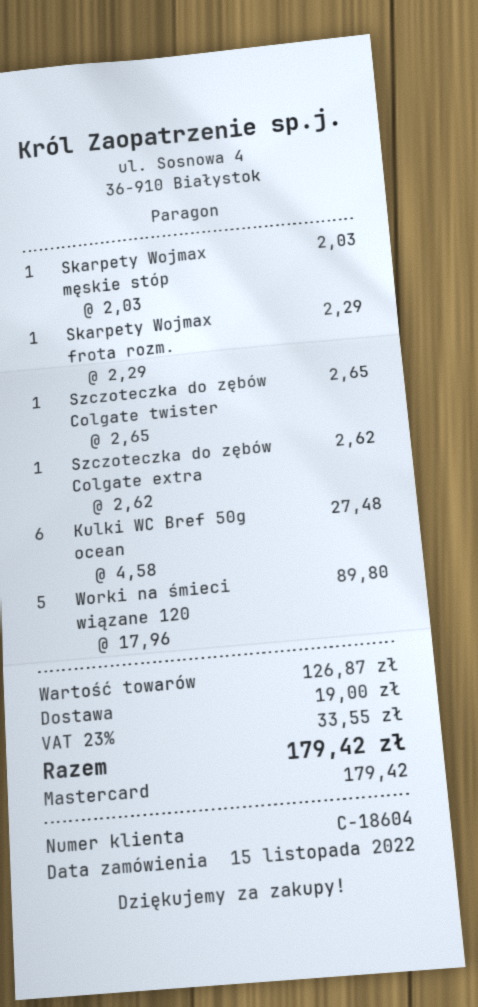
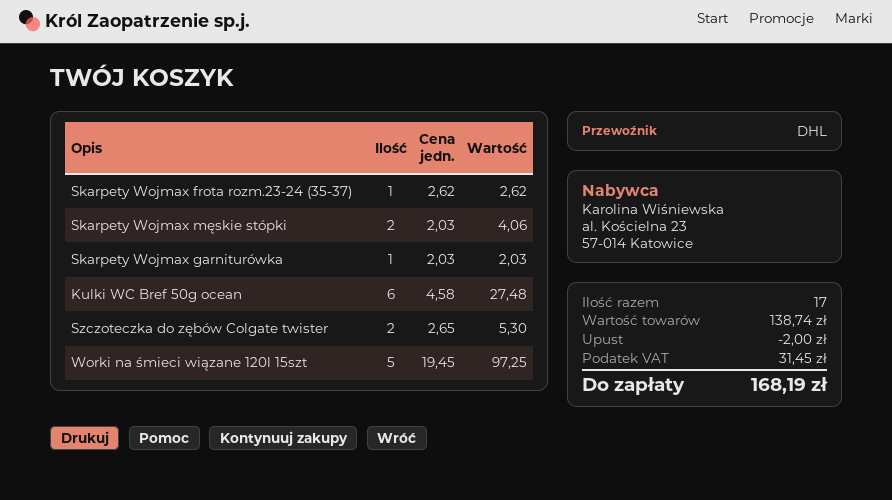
Skarpety Wojmax męskie stóp: 1 x 2.03 = 2.03 -> 2 x 2.03 = 4.06
Skarpety Wojmax frota rozm.: 1 x 2.29 = 2.29 -> 1 x 2.62 = 2.62
Szczoteczka do zębów Colgate twister: 1 x 2.65 = 2.65 -> 2 x 2.65 = 5.30
Szczoteczka do zębów Colgate extra: 1 x 2.62 = 2.62 -> none
Worki na śmieci wiązane 120: 5 x 17.96 = 89.80 -> 5 x 19.45 = 97.25
Skarpety Wojmax garniturówka: none -> 1 x 2.03 = 2.03
subtotal: 126.87 -> 138.74
discount: none -> 2.00
shipping: 19.00 -> none
tax: 33.55 -> 31.45
total: 179.42 -> 168.19

